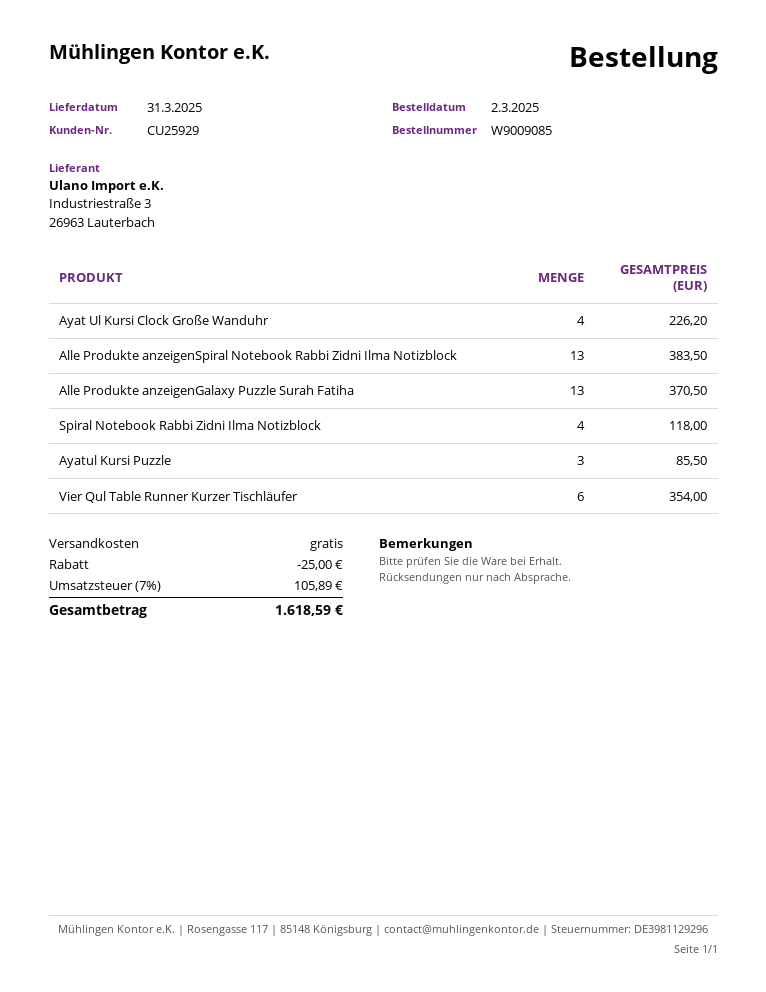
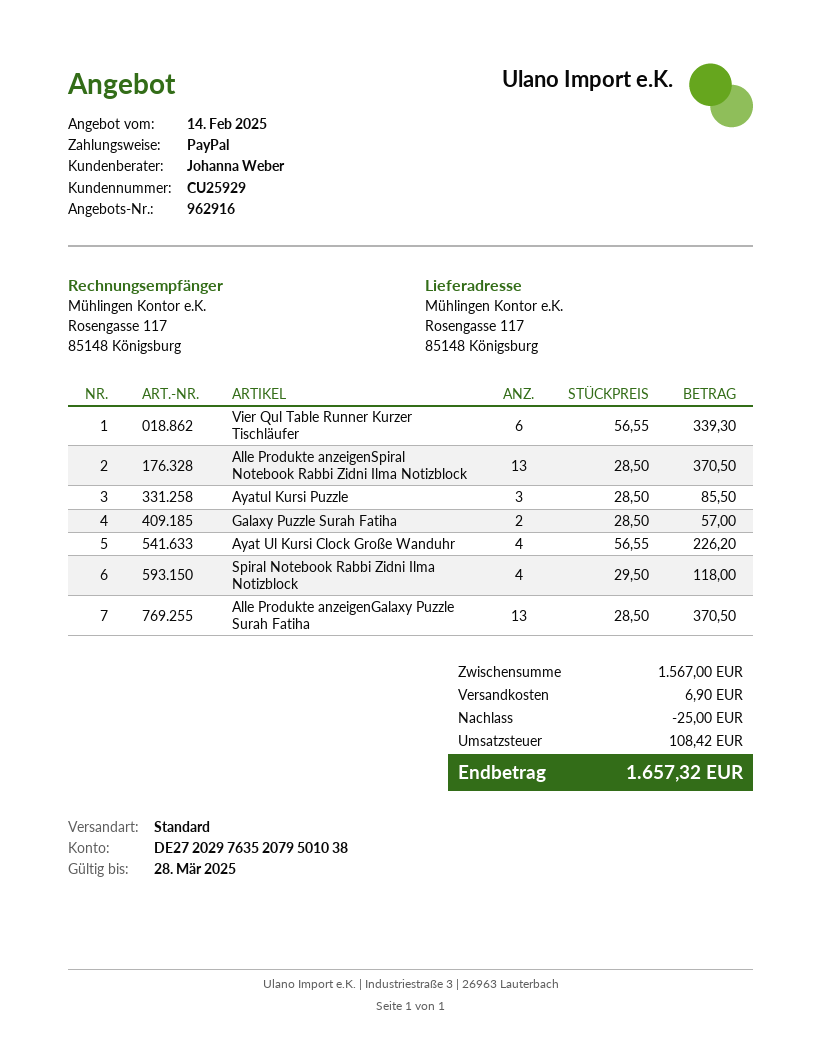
Alle Produkte anzeigenSpiral Notebook Rabbi Zidni Ilma Notizblock: 13 for 383.50 -> 13 for 370.50
Vier Qul Table Runner Kurzer Tischläufer: 6 for 354.00 -> 6 for 339.30
Galaxy Puzzle Surah Fatiha: none -> 2 for 57.00
shipping: 0.00 -> 6.90
tax: 105.89 -> 108.42
total: 1618.59 -> 1657.32

